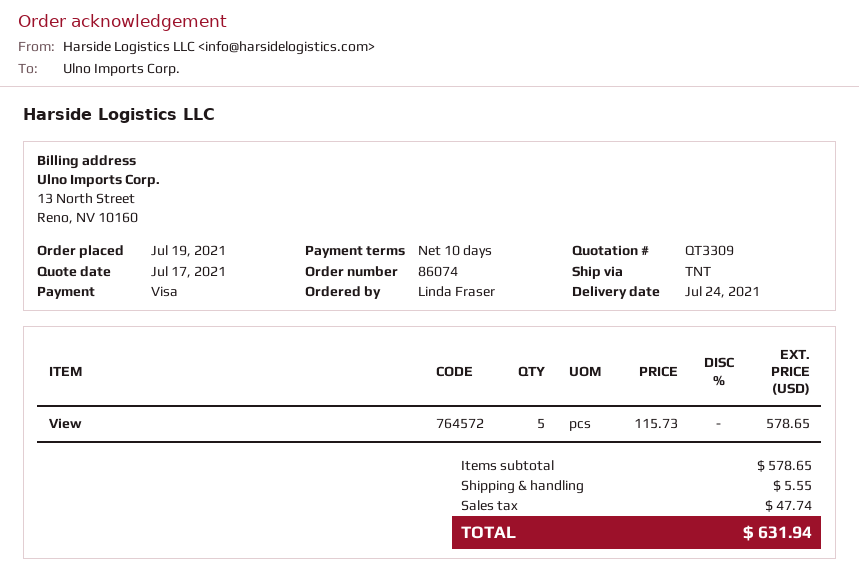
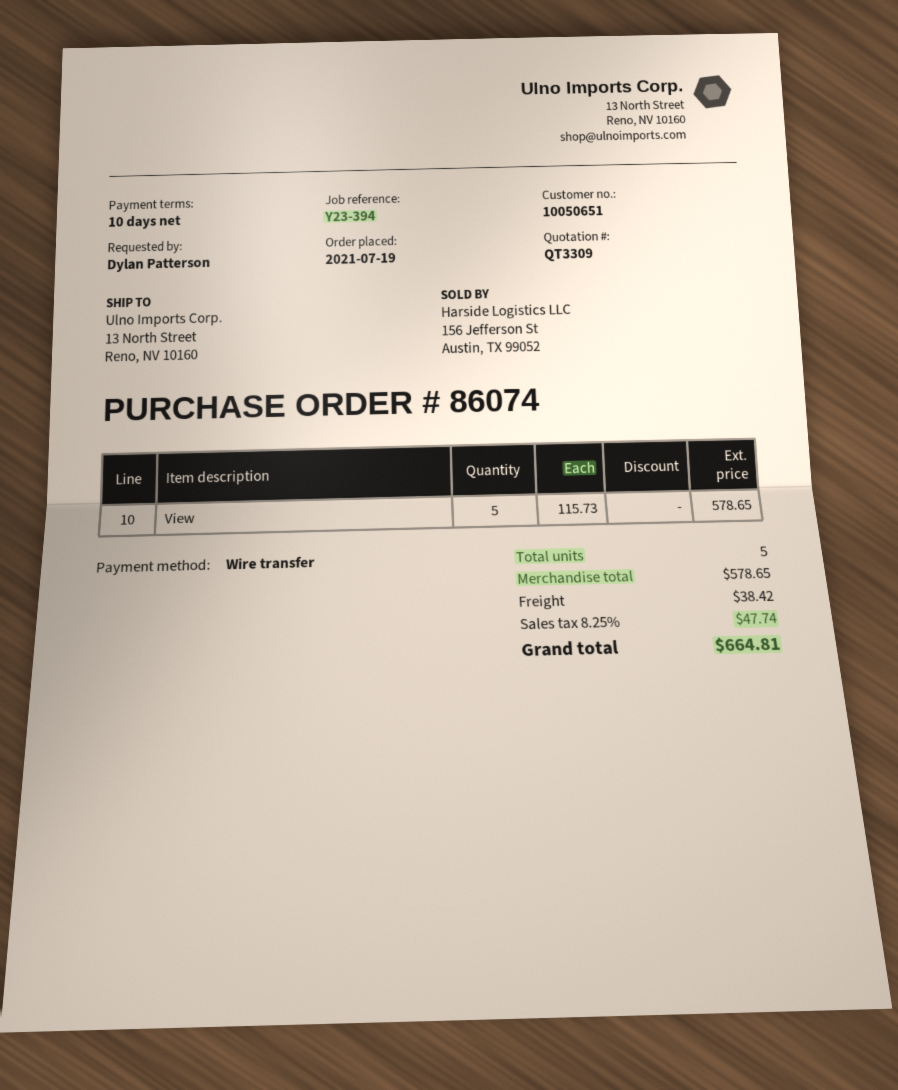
ordered by: Linda Fraser -> Dylan Patterson
payment method: Visa -> bank transfer
shipping: 5.55 -> 38.42
total: 631.94 -> 664.81

